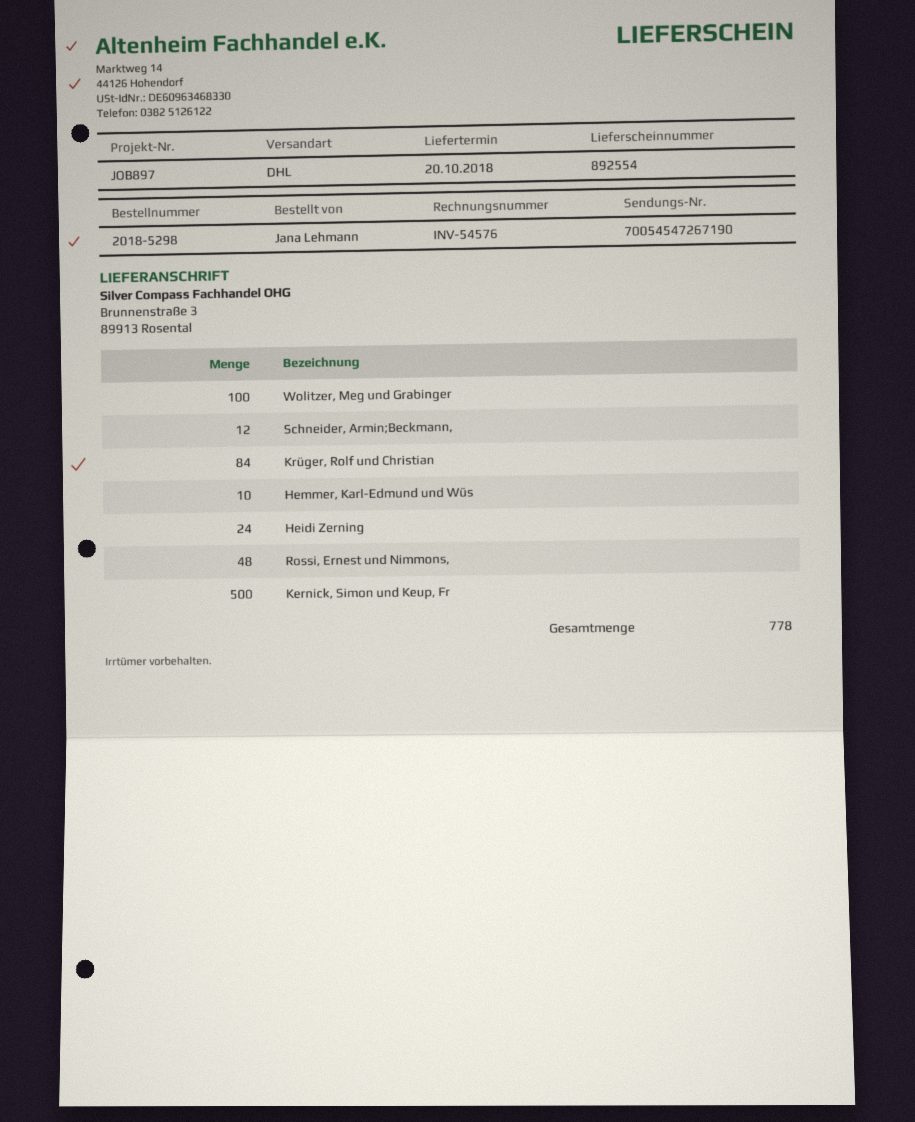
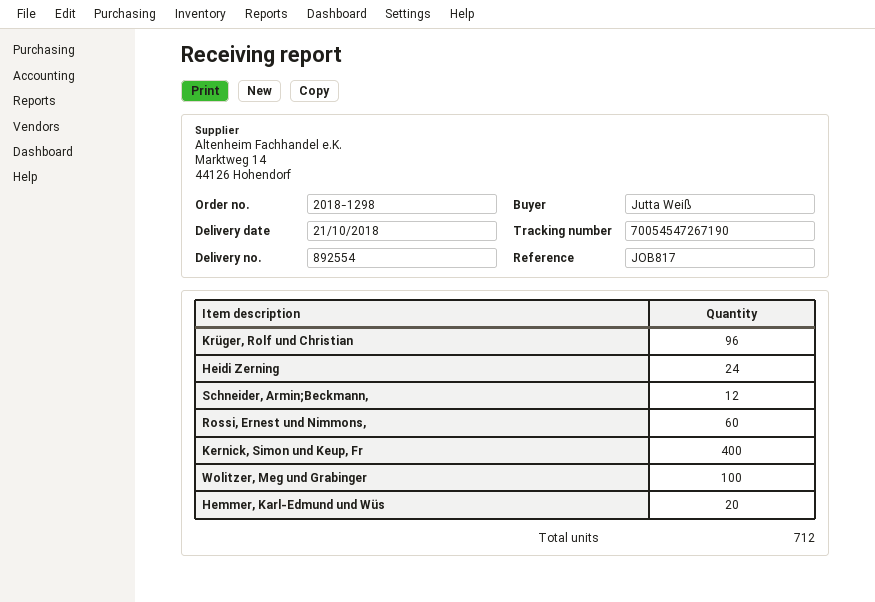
order number: 2018-5298 -> 2018-1298
delivery date: 2018-10-20 -> 2018-10-21
reference: JOB897 -> JOB817
ordered by: Jana Lehmann -> Jutta Weiß
Krüger, Rolf und Christian: 84 -> 96
Hemmer, Karl-Edmund und Wüs: 10 -> 20
Rossi, Ernest und Nimmons,: 48 -> 60
Kernick, Simon und Keup, Fr: 500 -> 400
total quantity: 778 -> 712

